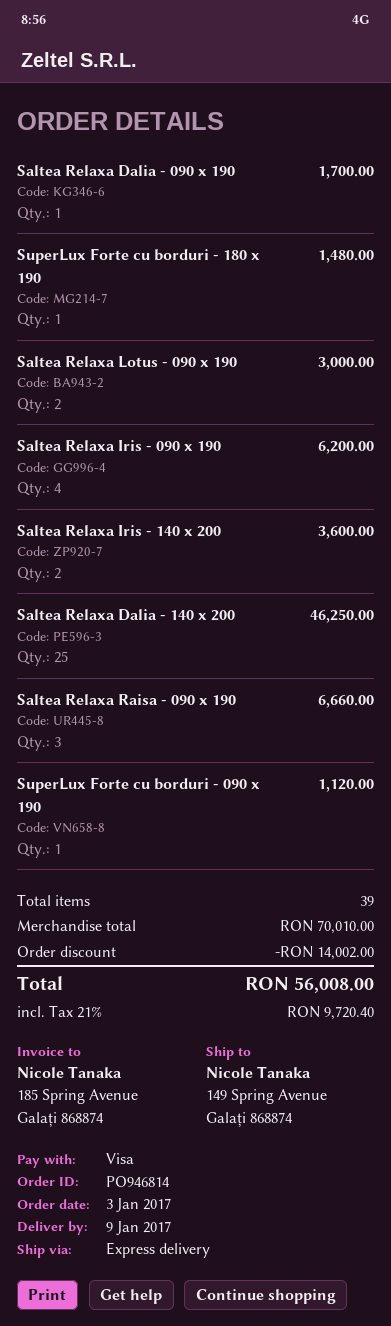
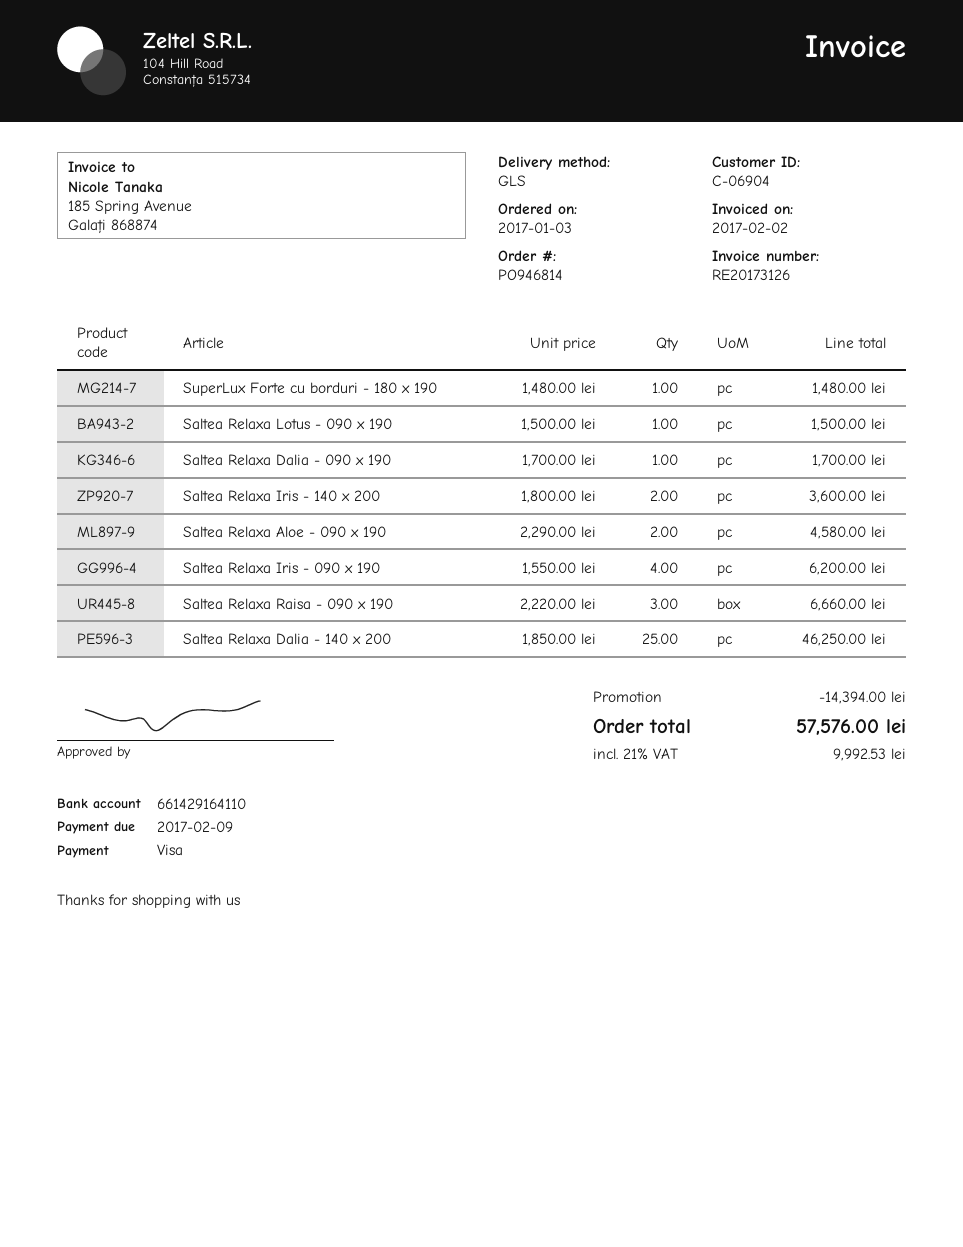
shipping method: express -> GLS
Saltea Relaxa Lotus - 090 x 190: 2 for 3000.00 -> 1 for 1500.00
SuperLux Forte cu borduri - 090 x 190: 1 for 1120.00 -> none
Saltea Relaxa Aloe - 090 x 190: none -> 2 for 4580.00
discount: 14002.00 -> 14394.00
tax: 21% = 9720.40 -> 21% = 9992.53
total: 56008.00 -> 57576.00

